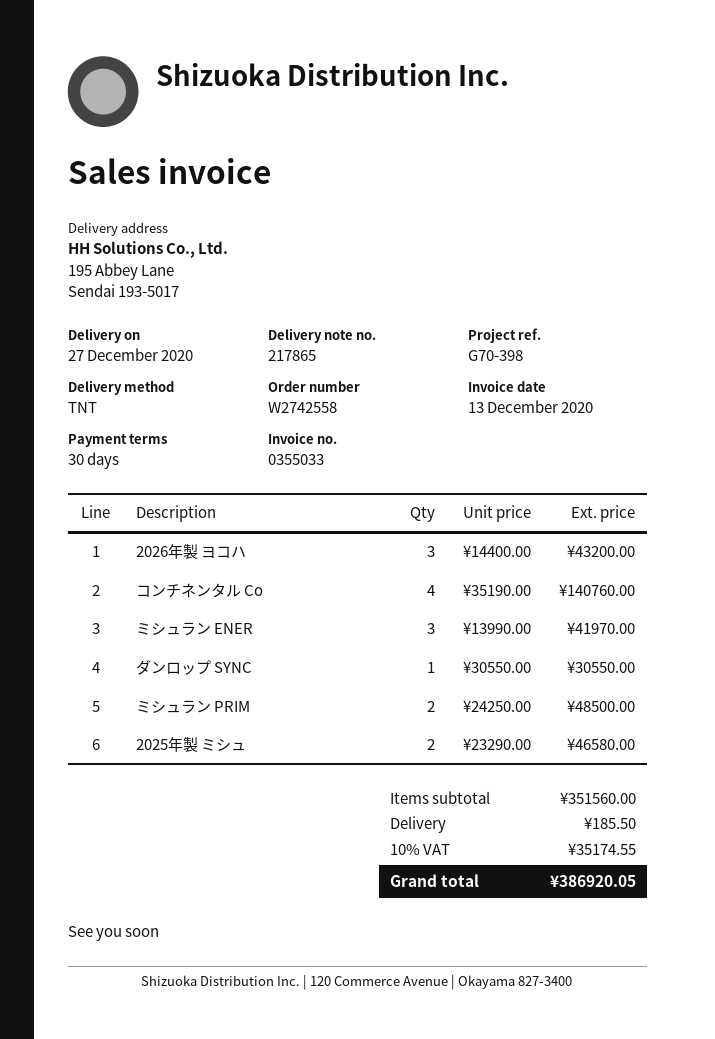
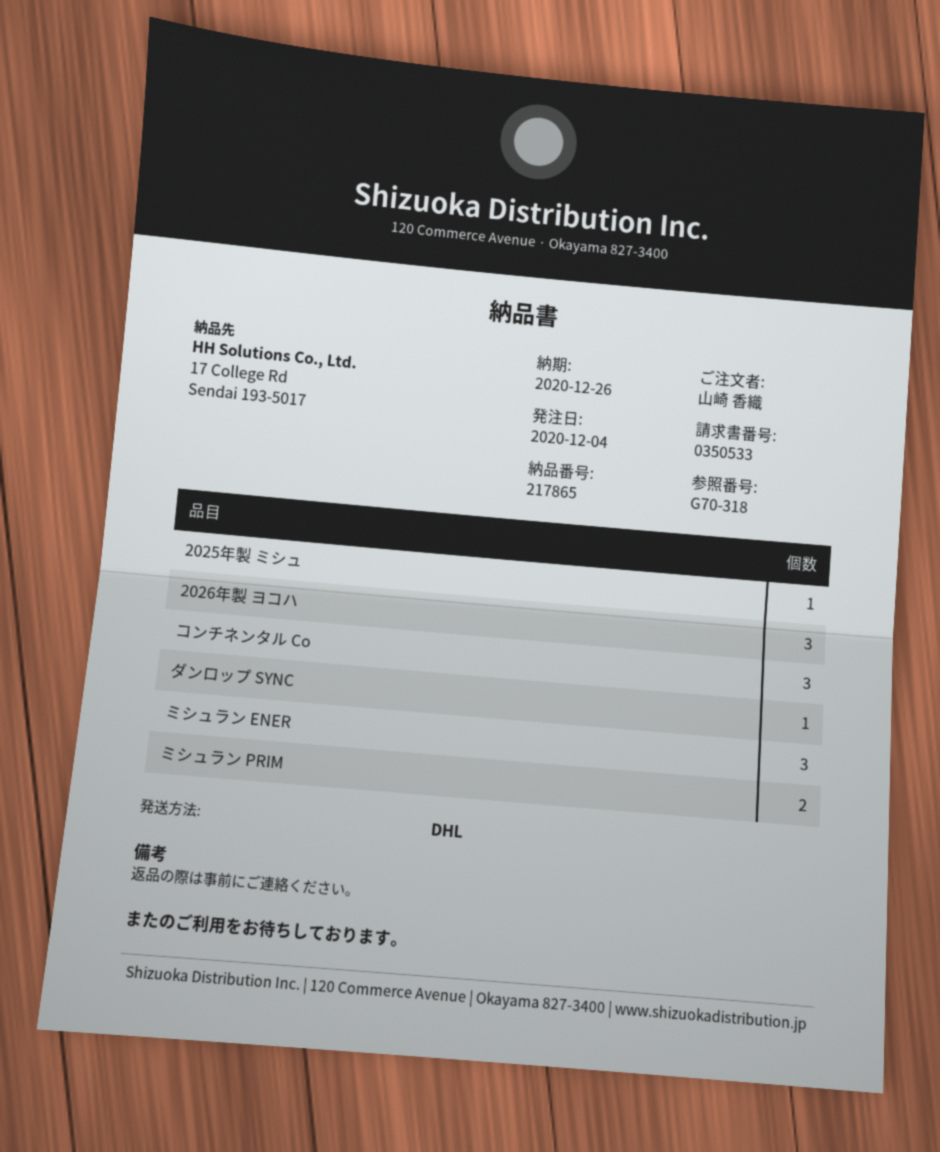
delivery date: 2020-12-27 -> 2020-12-26
invoice number: 0355033 -> 0350533
reference: G70-398 -> G70-318
shipping method: TNT -> DHL
ship to: 195 Abbey Lane, Sendai 193-5017 -> 17 College Rd, Sendai 193-5017
コンチネンタル Co: 4 -> 3
2025年製 ミシュ: 2 -> 1

